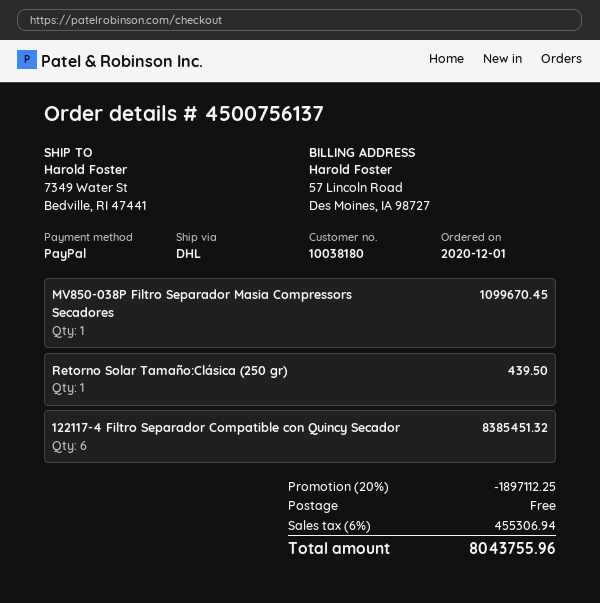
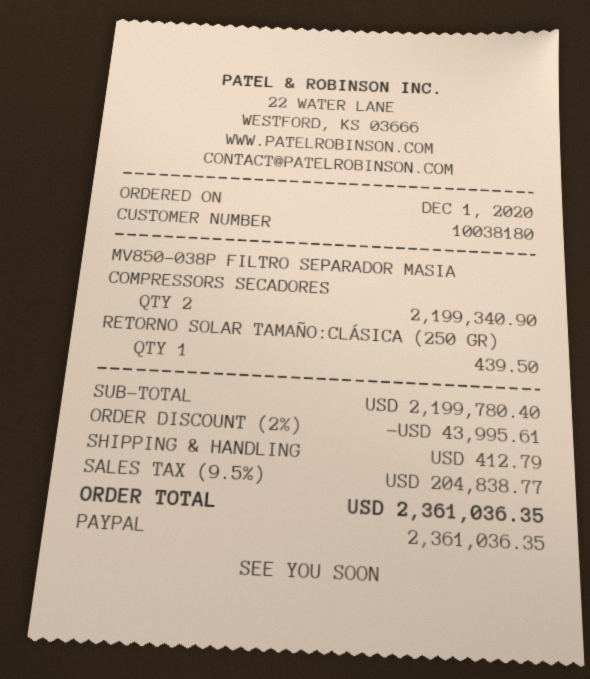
MV850-038P Filtro Separador Masia Compressors Secadores: 1 for 1099670.45 -> 2 for 2199340.90
122117-4 Filtro Separador Compatible con Quincy Secador: 6 for 8385451.32 -> none
discount: 20% = 1897112.25 -> 2% = 43995.61
shipping: 0.00 -> 412.79
tax: 6% = 455306.94 -> 9.5% = 204838.77
total: 8043755.96 -> 2361036.35

